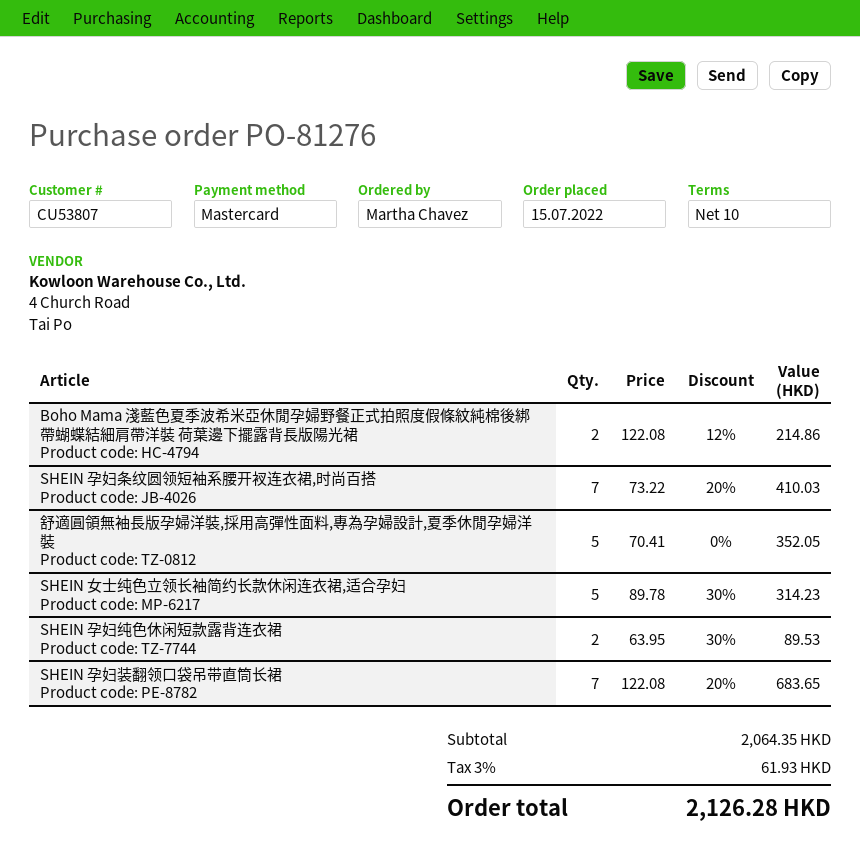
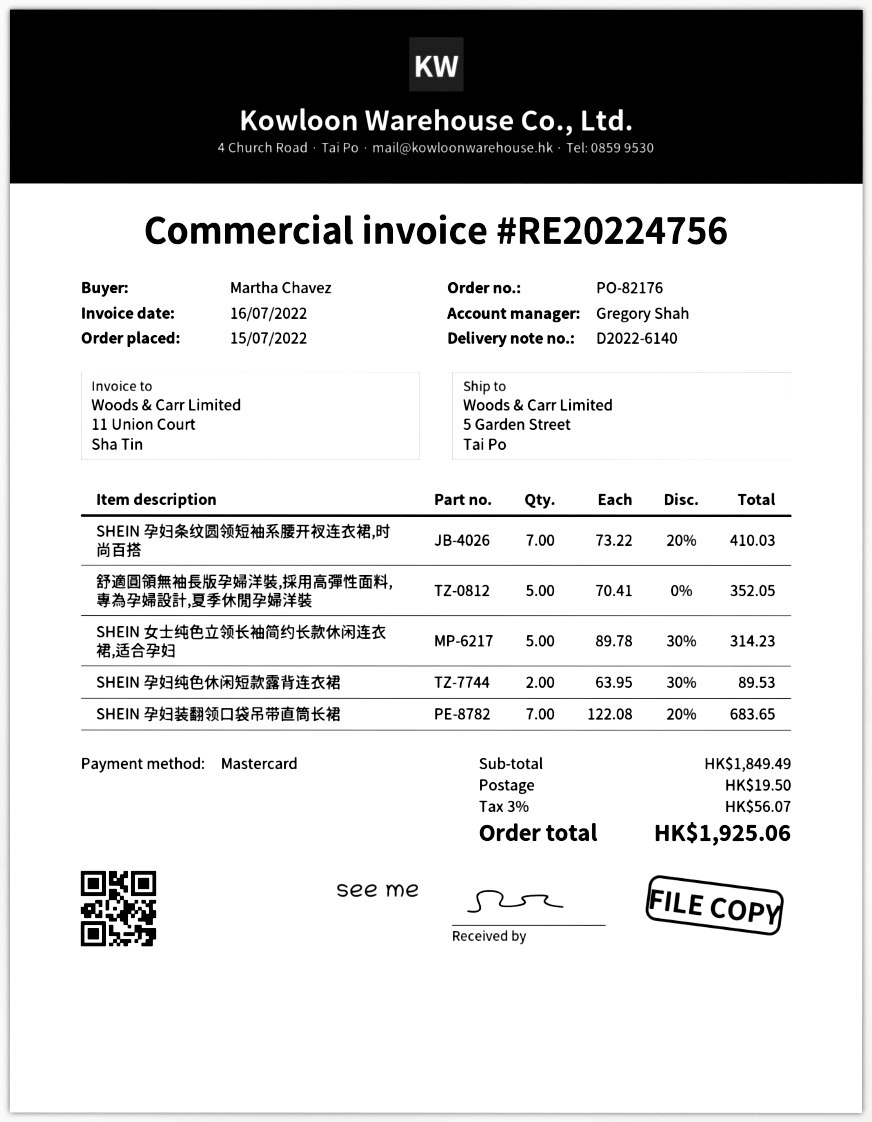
order number: PO-81276 -> PO-82176
Boho Mama 淺藍色夏季波希米亞休閒孕婦野餐正式拍照度假條紋純棉後綁帶蝴蝶結細肩帶洋裝 荷葉邊下擺露背長版陽光裙: 2 x 122.08 - 12% = 214.86 -> none
subtotal: 2064.35 -> 1849.49
shipping: none -> 19.50
tax: 3% = 61.93 -> 3% = 56.07
total: 2126.28 -> 1925.06

